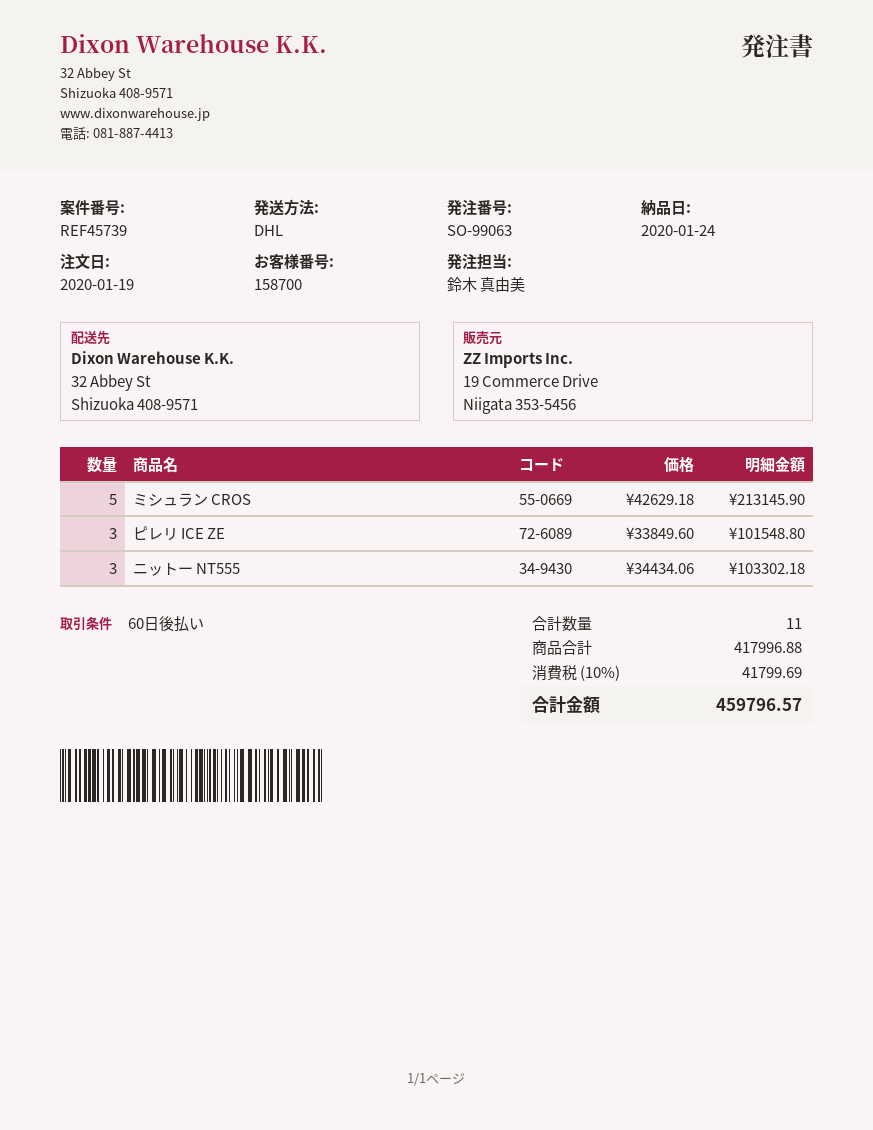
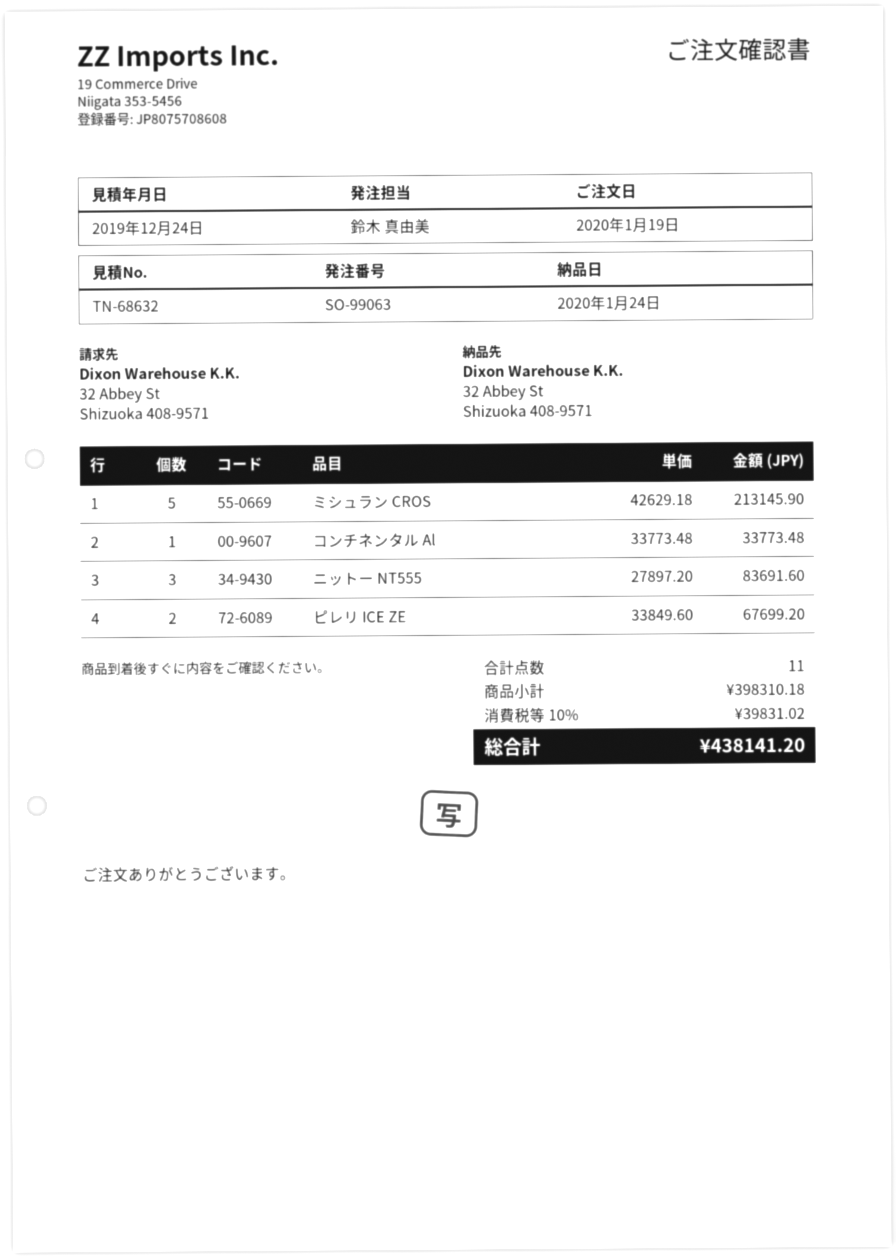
ピレリ ICE ZE: 3 x 33849.60 = 101548.80 -> 2 x 33849.60 = 67699.20
ニットー NT555: 3 x 34434.06 = 103302.18 -> 3 x 27897.20 = 83691.60
コンチネンタル Al: none -> 1 x 33773.48 = 33773.48
subtotal: 417996.88 -> 398310.18
tax: 10% = 41799.69 -> 10% = 39831.02
total: 459796.57 -> 438141.20

